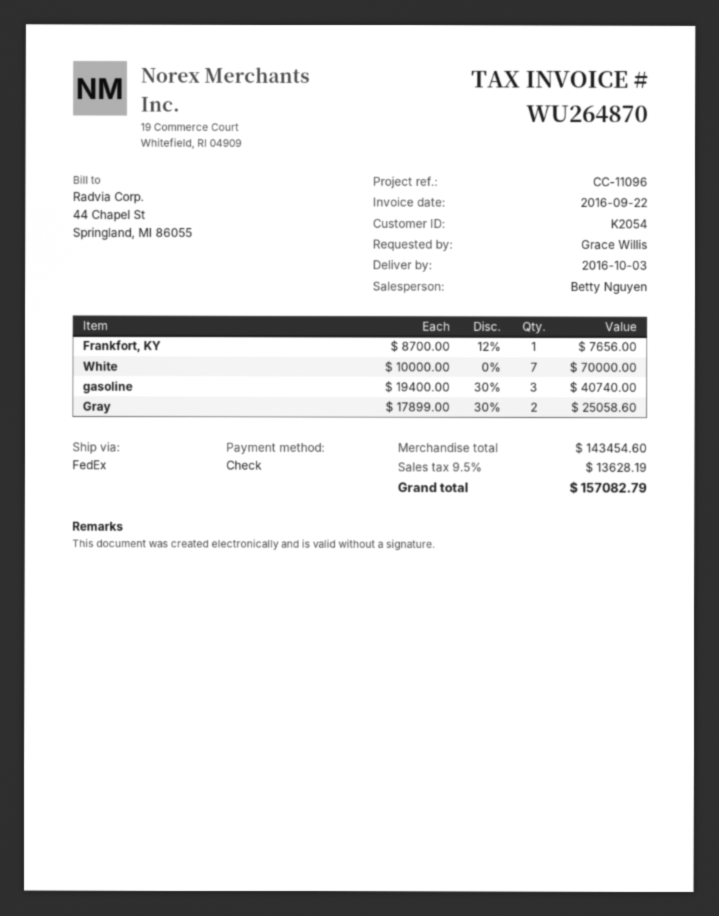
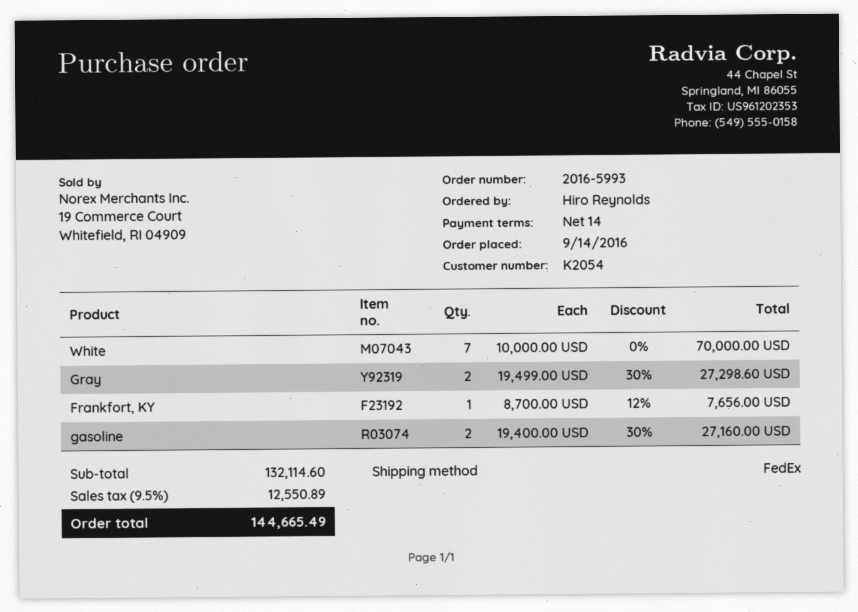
ordered by: Grace Willis -> Hiro Reynolds
gasoline: 3 x 19400.00 - 30% = 40740.00 -> 2 x 19400.00 - 30% = 27160.00
Gray: 2 x 17899.00 - 30% = 25058.60 -> 2 x 19499.00 - 30% = 27298.60
subtotal: 143454.60 -> 132114.60
tax: 9.5% = 13628.19 -> 9.5% = 12550.89
total: 157082.79 -> 144665.49

